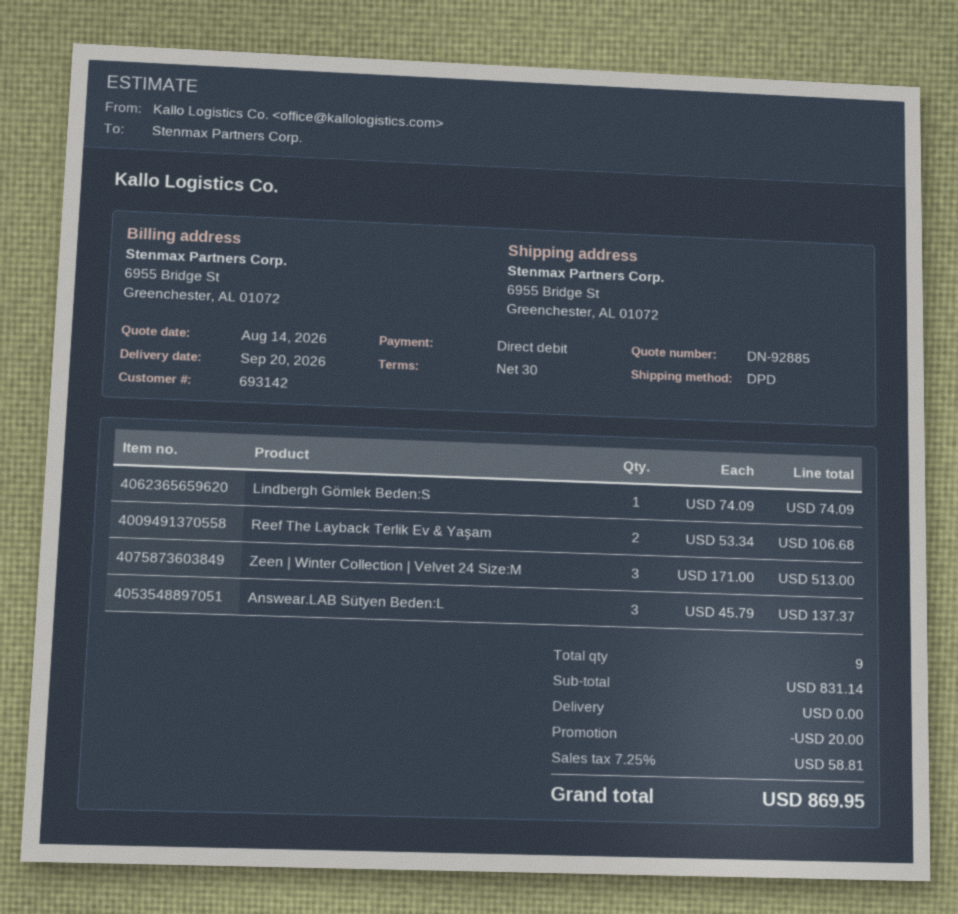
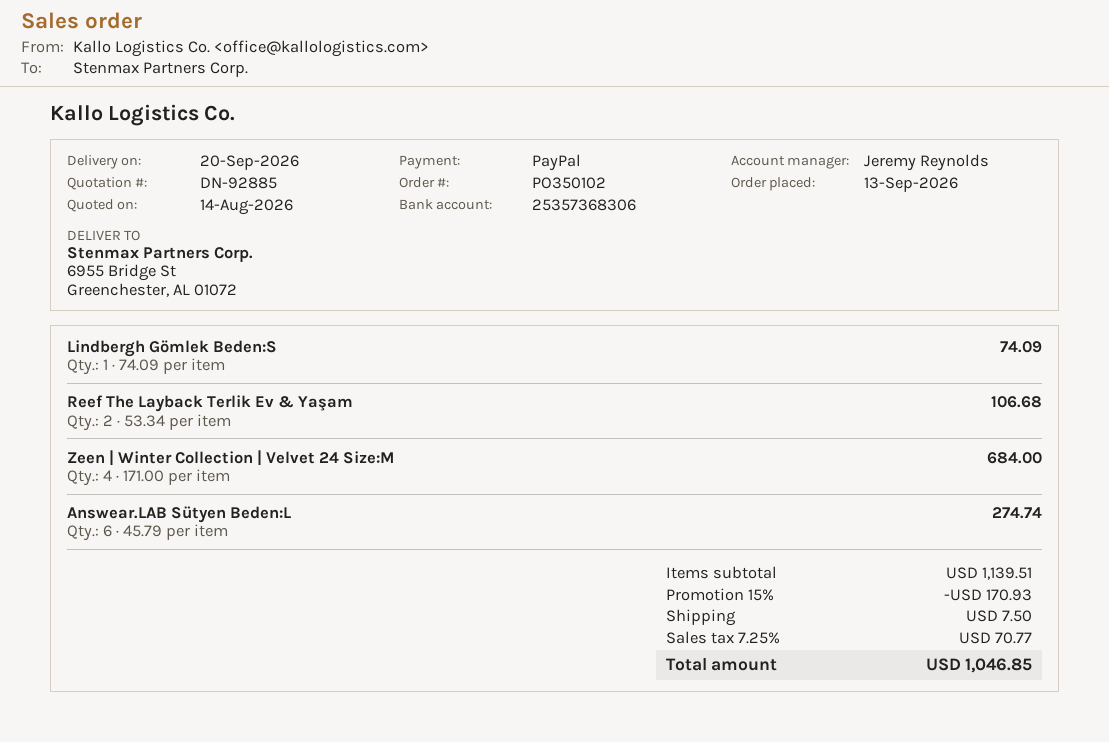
payment method: direct debit -> PayPal
Zeen | Winter Collection | Velvet 24 Size:M: 3 x 171.00 = 513.00 -> 4 x 171.00 = 684.00
Answear.LAB Sütyen Beden:L: 3 x 45.79 = 137.37 -> 6 x 45.79 = 274.74
subtotal: 831.14 -> 1139.51
discount: 20.00 -> 170.93
shipping: 0.00 -> 7.50
tax: 7.25% = 58.81 -> 7.25% = 70.77
total: 869.95 -> 1046.85

